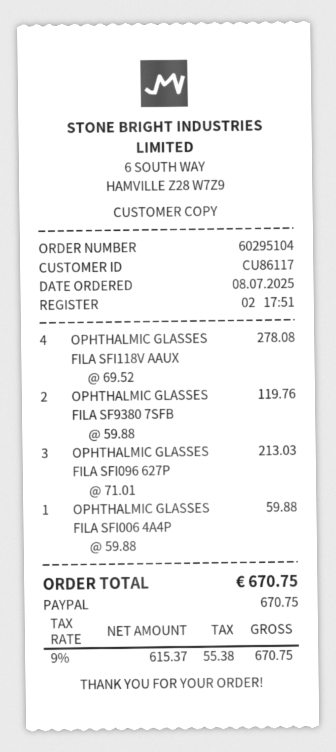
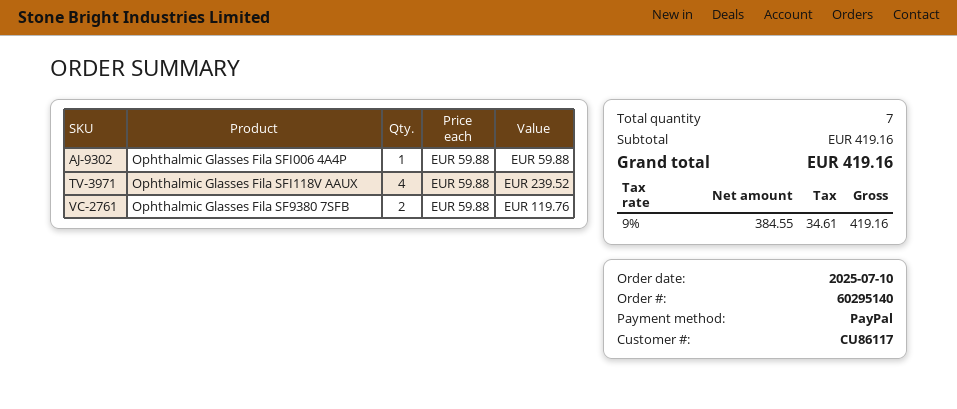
order number: 60295104 -> 60295140
order date: 2025-07-08 -> 2025-07-10
OPHTHALMIC GLASSES FILA SFI118V AAUX: 4 x 69.52 = 278.08 -> 4 x 59.88 = 239.52
OPHTHALMIC GLASSES FILA SFI096 627P: 3 x 71.01 = 213.03 -> none
net: 615.37 -> 384.55
tax: 9% = 55.38 -> 9% = 34.61
total: 670.75 -> 419.16

